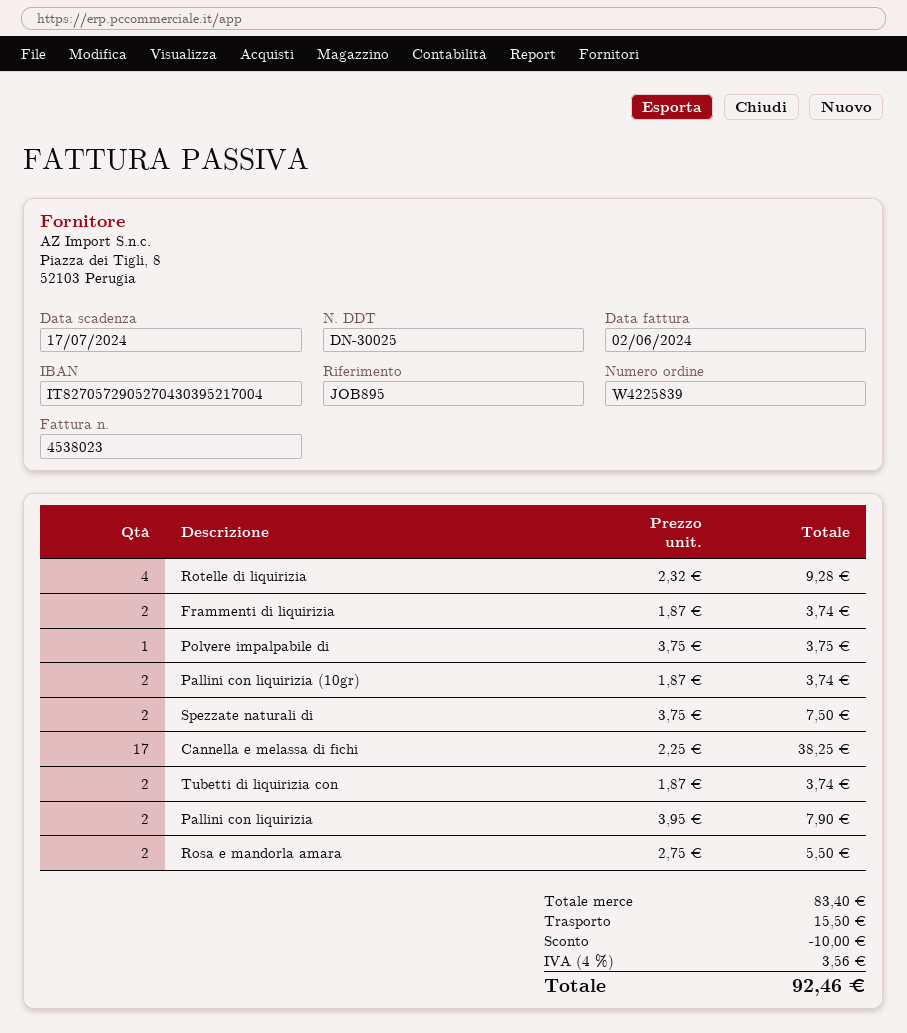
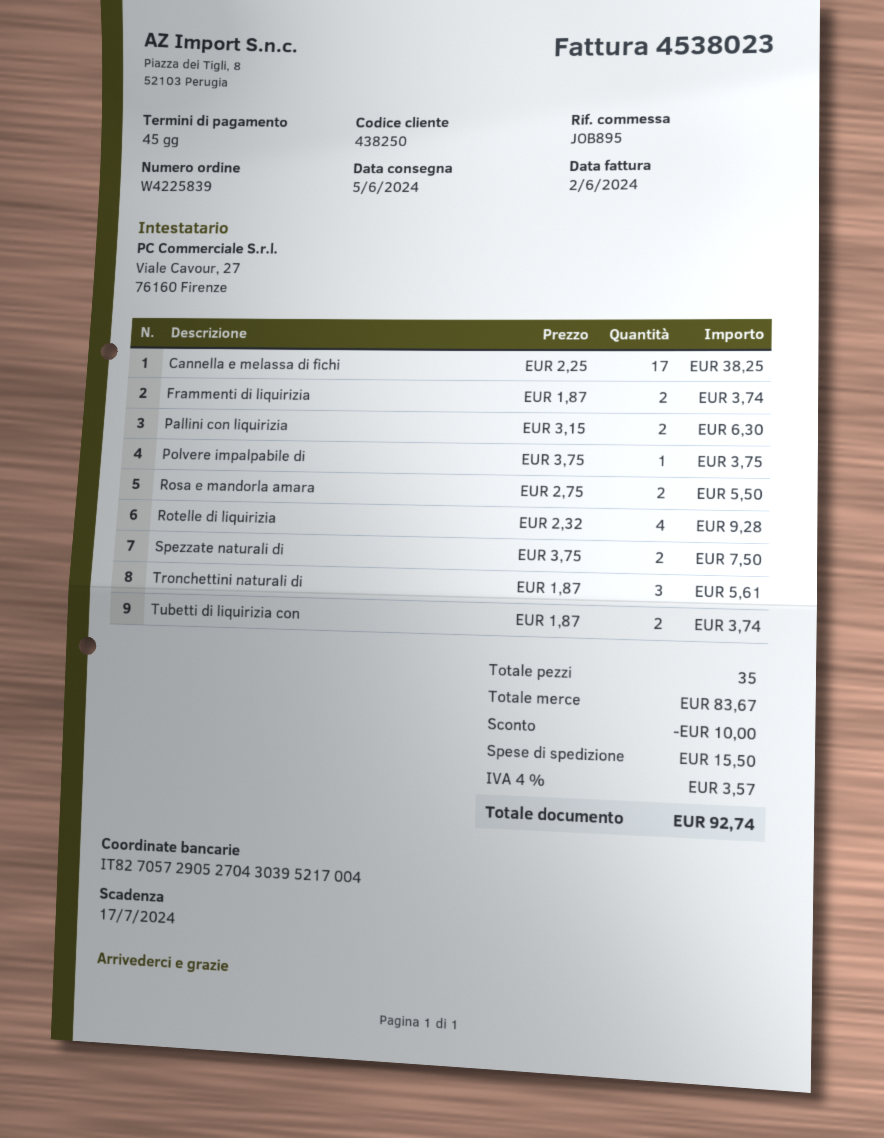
Pallini con liquirizia (10gr): 2 x 1.87 = 3.74 -> none
Pallini con liquirizia: 2 x 3.95 = 7.90 -> 2 x 3.15 = 6.30
Tronchettini naturali di: none -> 3 x 1.87 = 5.61
subtotal: 83.40 -> 83.67
tax: 4% = 3.56 -> 4% = 3.57
total: 92.46 -> 92.74

